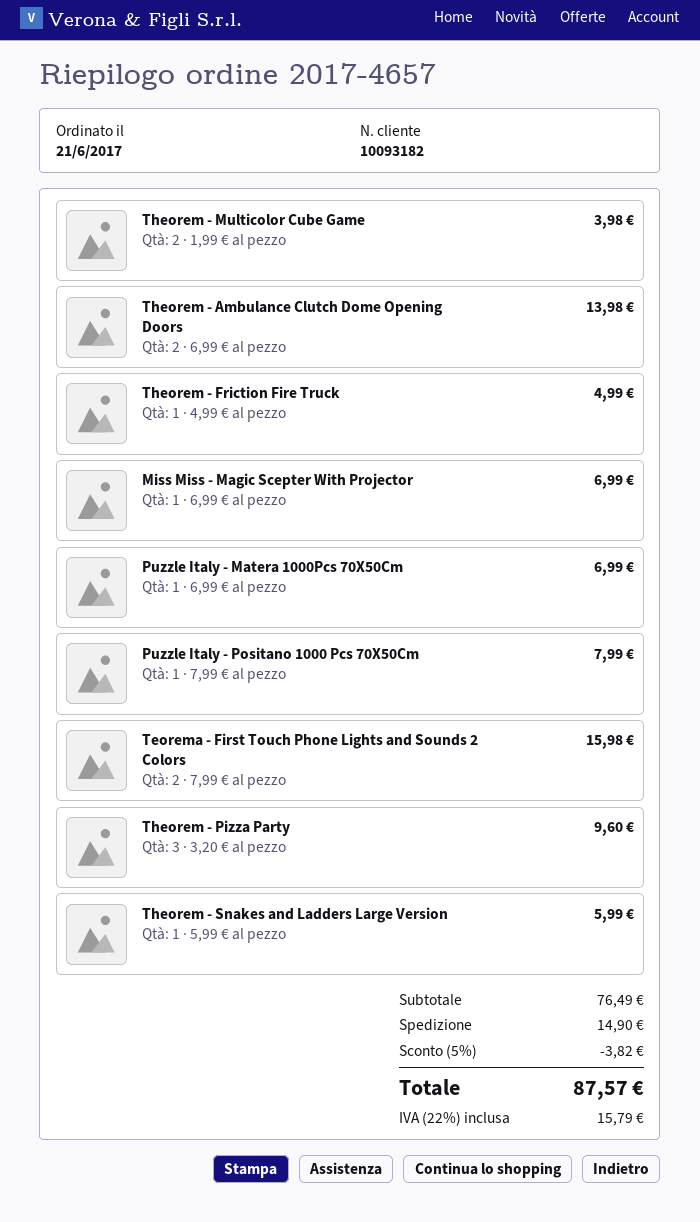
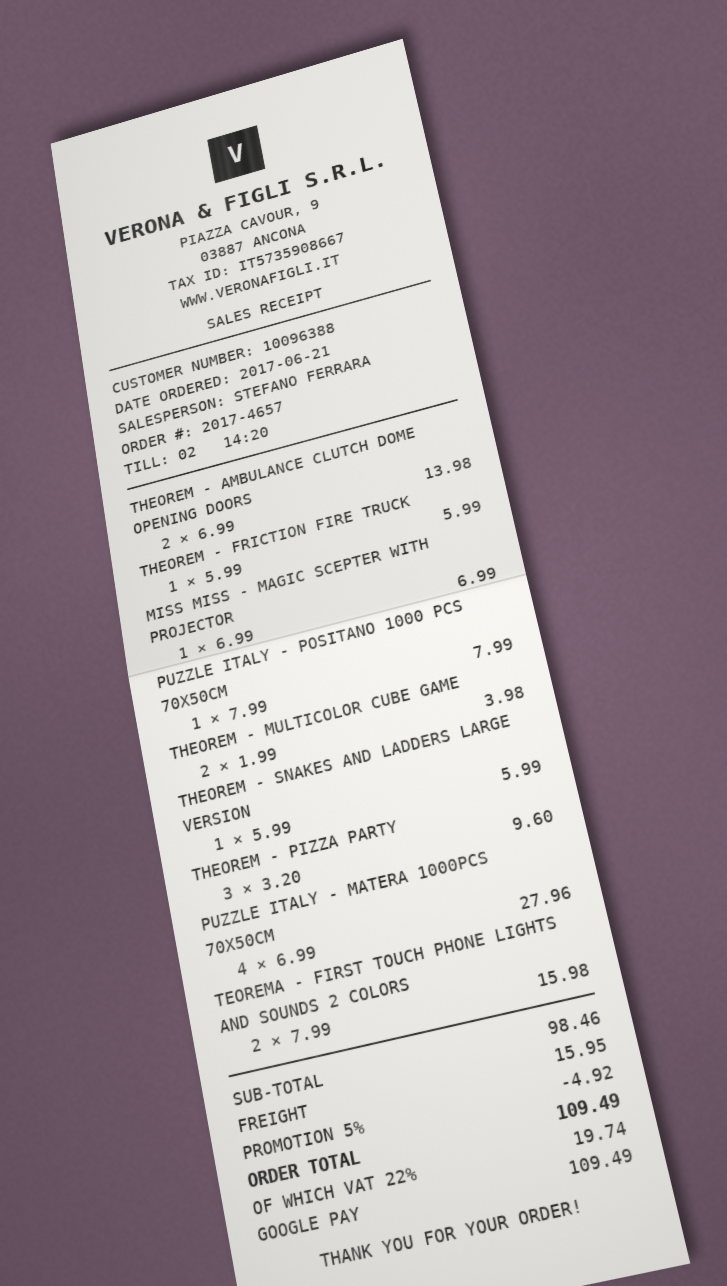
customer number: 10093182 -> 10096388
Theorem - Friction Fire Truck: 1 x 4.99 = 4.99 -> 1 x 5.99 = 5.99
Puzzle Italy - Matera 1000Pcs 70X50Cm: 1 x 6.99 = 6.99 -> 4 x 6.99 = 27.96
subtotal: 76.49 -> 98.46
discount: 5% = 3.82 -> 5% = 4.92
shipping: 14.90 -> 15.95
tax: 22% = 15.79 -> 22% = 19.74
total: 87.57 -> 109.49

